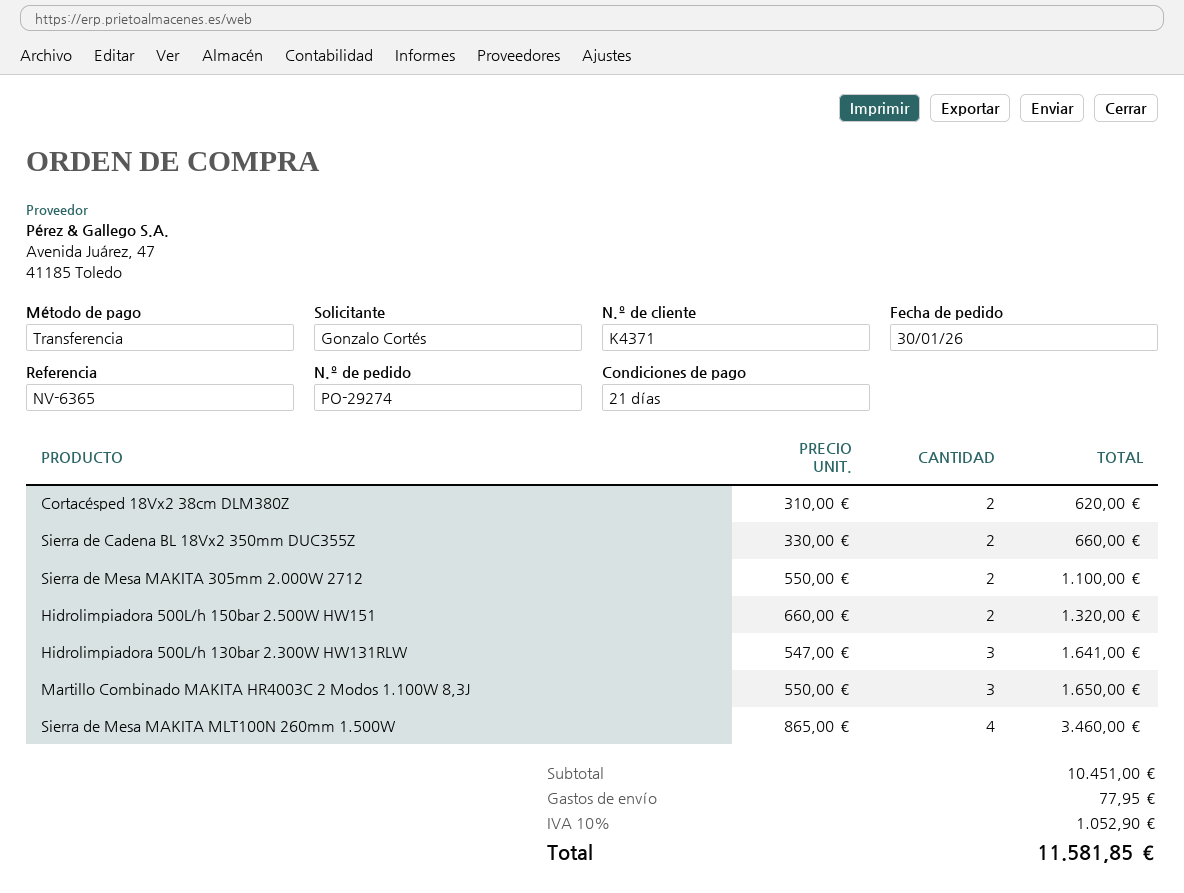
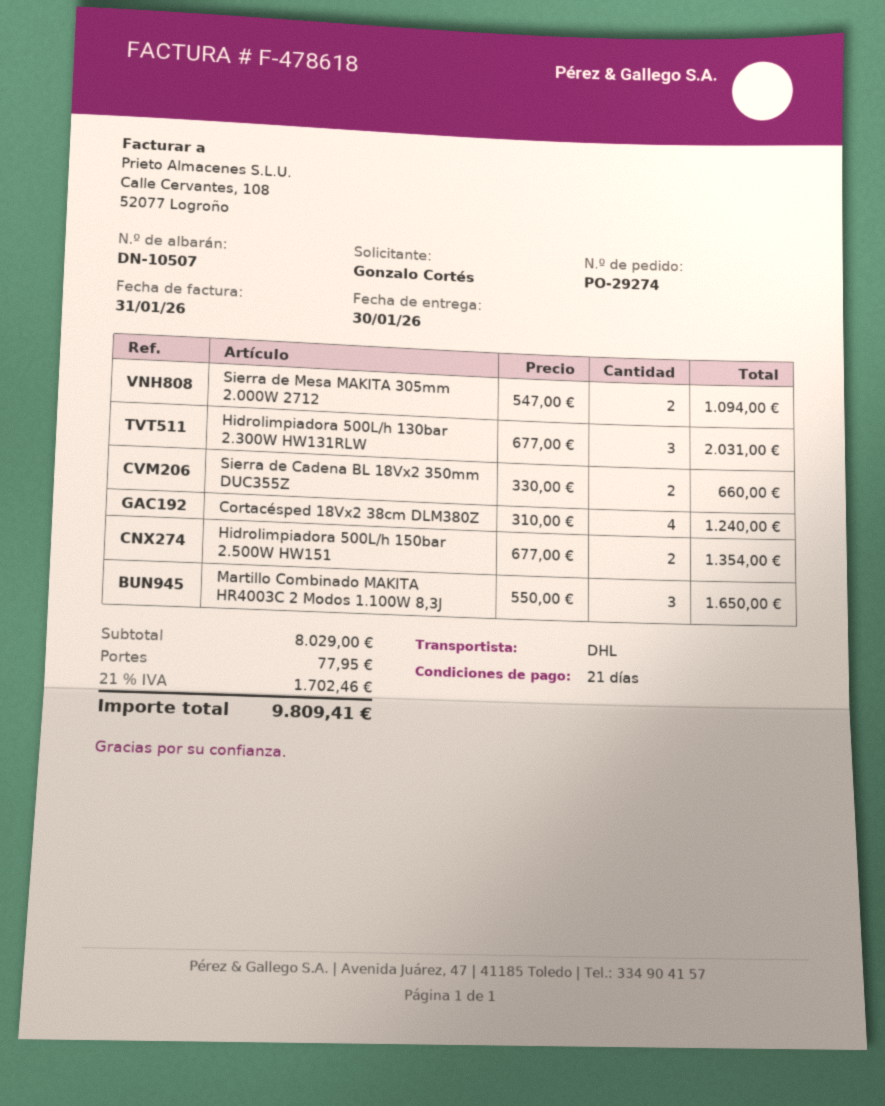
Cortacésped 18Vx2 38cm DLM380Z: 2 x 310.00 = 620.00 -> 4 x 310.00 = 1240.00
Sierra de Mesa MAKITA 305mm 2.000W 2712: 2 x 550.00 = 1100.00 -> 2 x 547.00 = 1094.00
Hidrolimpiadora 500L/h 150bar 2.500W HW151: 2 x 660.00 = 1320.00 -> 2 x 677.00 = 1354.00
Hidrolimpiadora 500L/h 130bar 2.300W HW131RLW: 3 x 547.00 = 1641.00 -> 3 x 677.00 = 2031.00
Sierra de Mesa MAKITA MLT100N 260mm 1.500W: 4 x 865.00 = 3460.00 -> none
subtotal: 10451.00 -> 8029.00
tax: 10% = 1052.90 -> 21% = 1702.46
total: 11581.85 -> 9809.41

